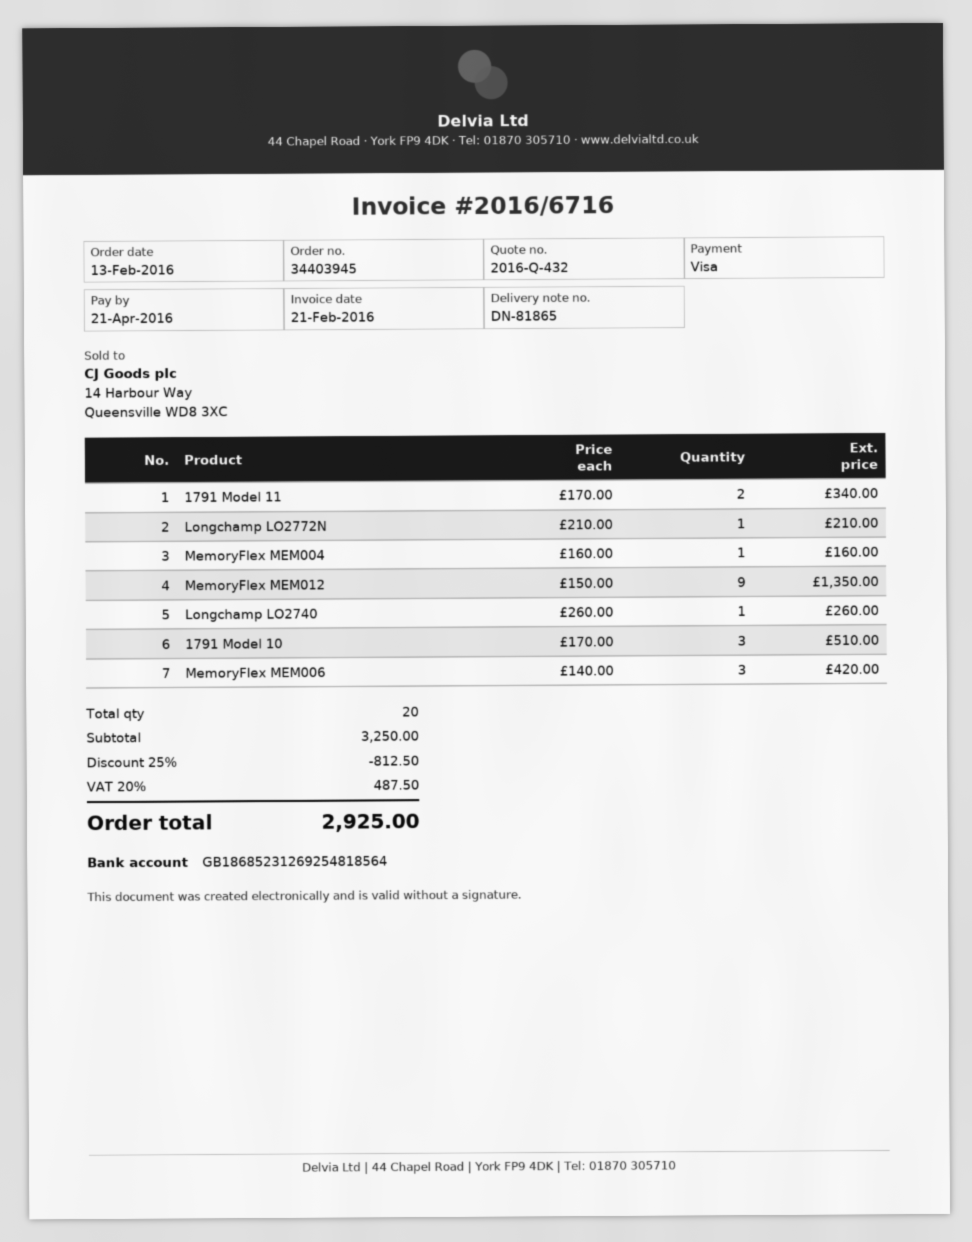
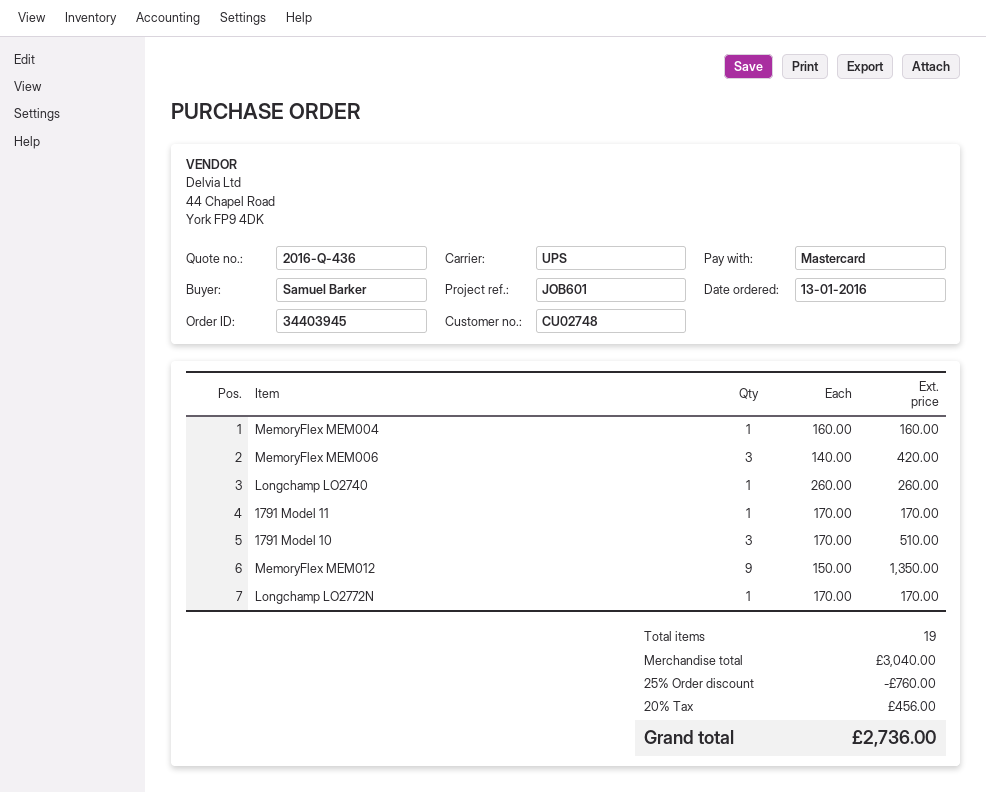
quote number: 2016-Q-432 -> 2016-Q-436
order date: 2016-02-13 -> 2016-01-13
payment method: Visa -> Mastercard
1791 Model 11: 2 x 170.00 = 340.00 -> 1 x 170.00 = 170.00
Longchamp LO2772N: 1 x 210.00 = 210.00 -> 1 x 170.00 = 170.00
total quantity: 20 -> 19
subtotal: 3250.00 -> 3040.00
discount: 25% = 812.50 -> 25% = 760.00
tax: 20% = 487.50 -> 20% = 456.00
total: 2925.00 -> 2736.00

